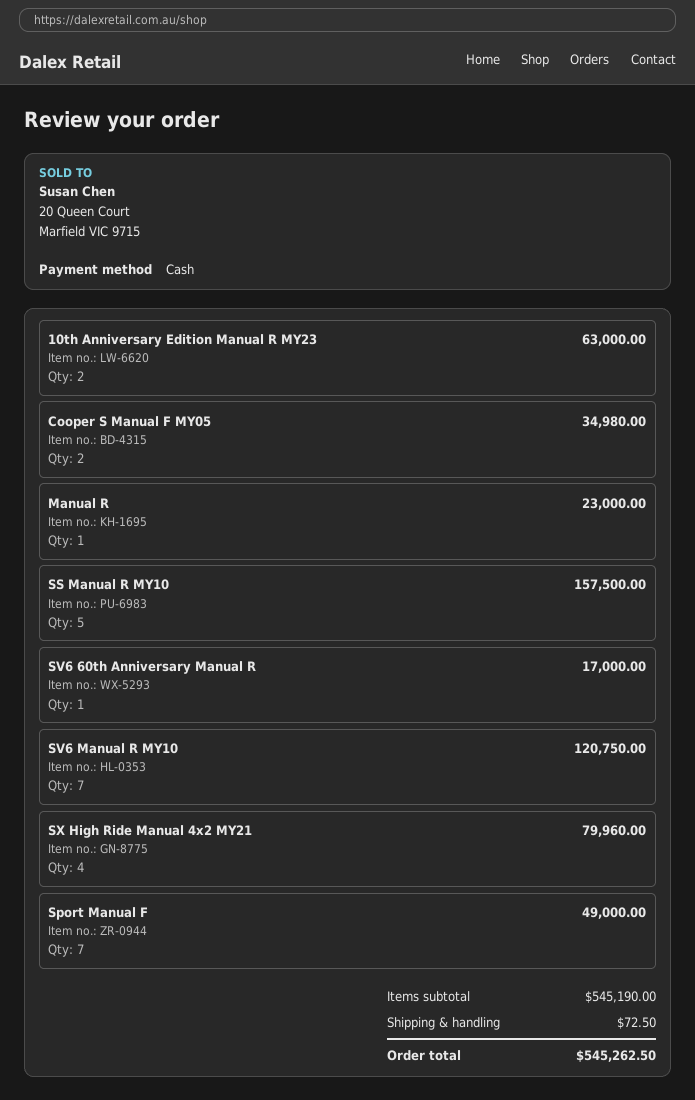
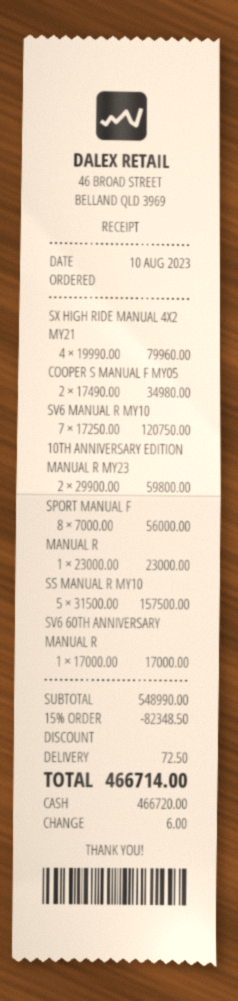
10th Anniversary Edition Manual R MY23: 2 for 63000.00 -> 2 for 59800.00
Sport Manual F: 7 for 49000.00 -> 8 for 56000.00
subtotal: 545190.00 -> 548990.00
discount: none -> 15% = 82348.50
total: 545262.50 -> 466714.00

